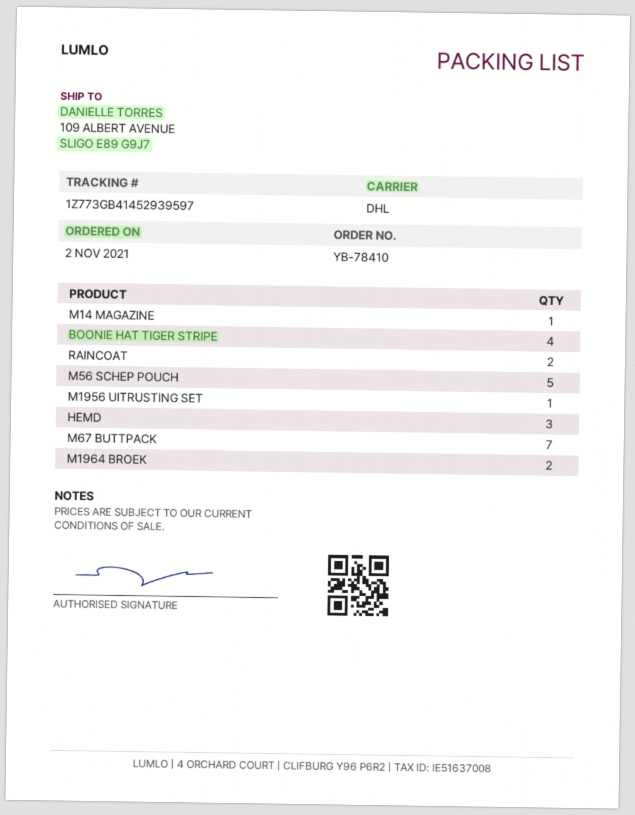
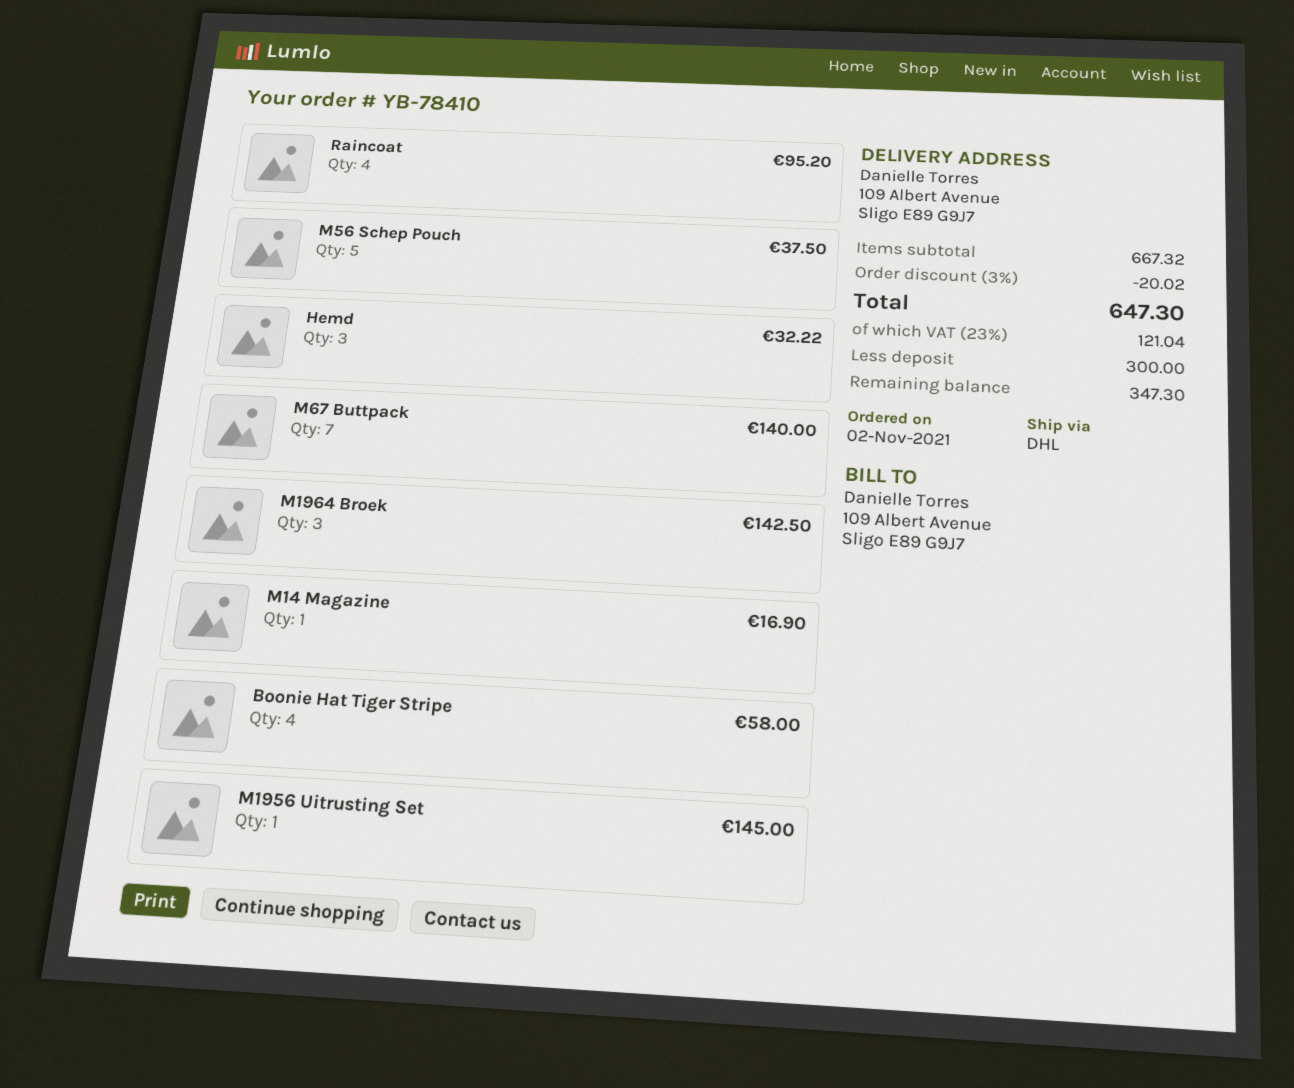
RAINCOAT: 2 -> 4
M1964 BROEK: 2 -> 3

